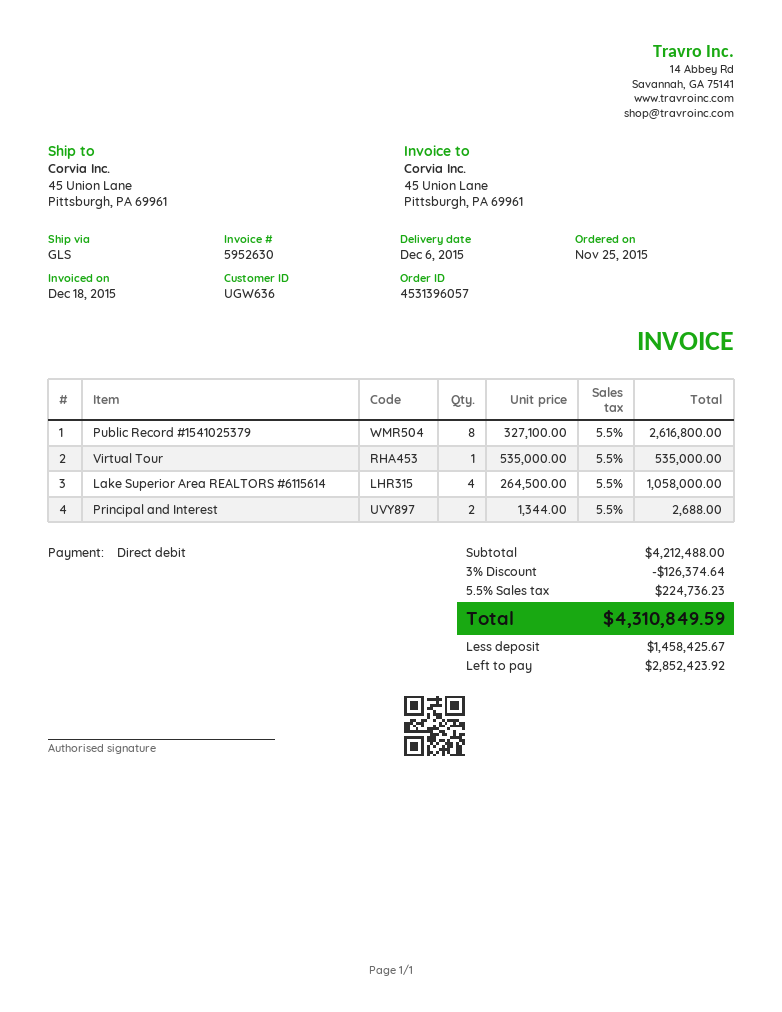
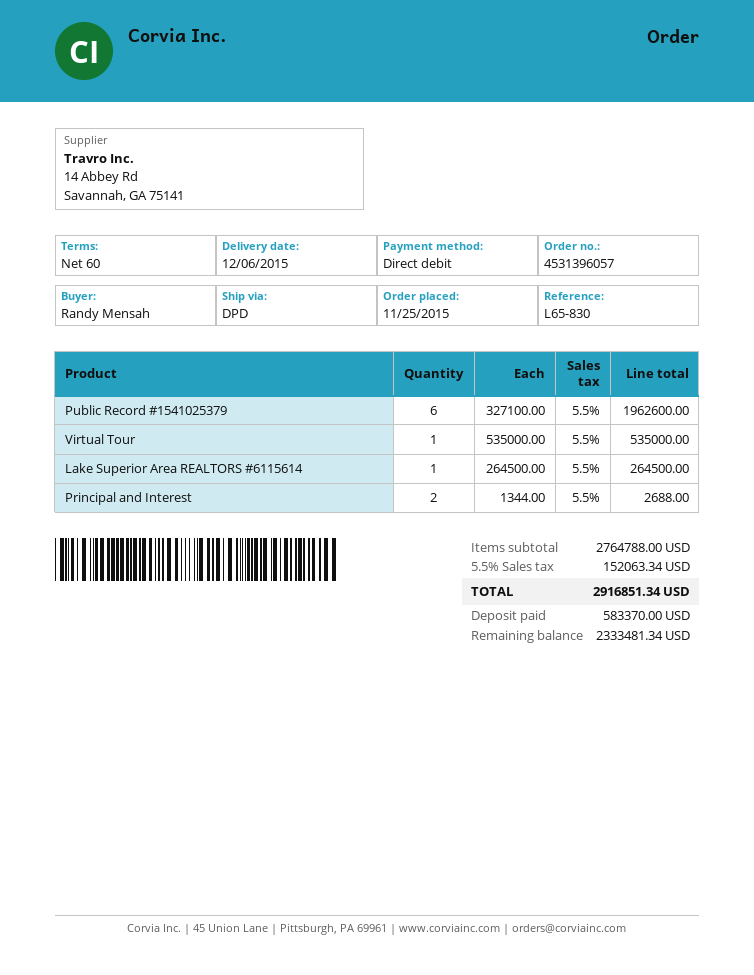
shipping method: GLS -> DPD
Public Record #1541025379: 8 x 327100.00 = 2616800.00 -> 6 x 327100.00 = 1962600.00
Lake Superior Area REALTORS #6115614: 4 x 264500.00 = 1058000.00 -> 1 x 264500.00 = 264500.00
subtotal: 4212488.00 -> 2764788.00
discount: 3% = 126374.64 -> none
tax: 5.5% = 224736.23 -> 5.5% = 152063.34
total: 4310849.59 -> 2916851.34
deposit: 1458425.67 -> 583370.00
balance: 2852423.92 -> 2333481.34

